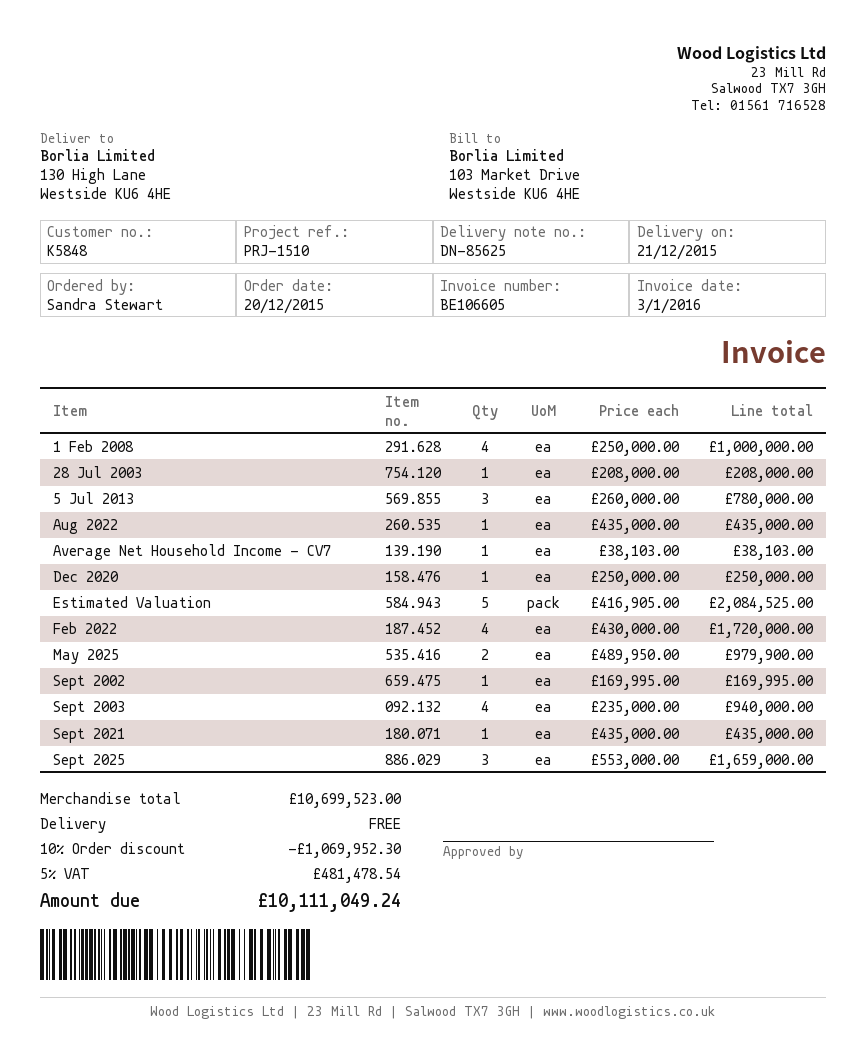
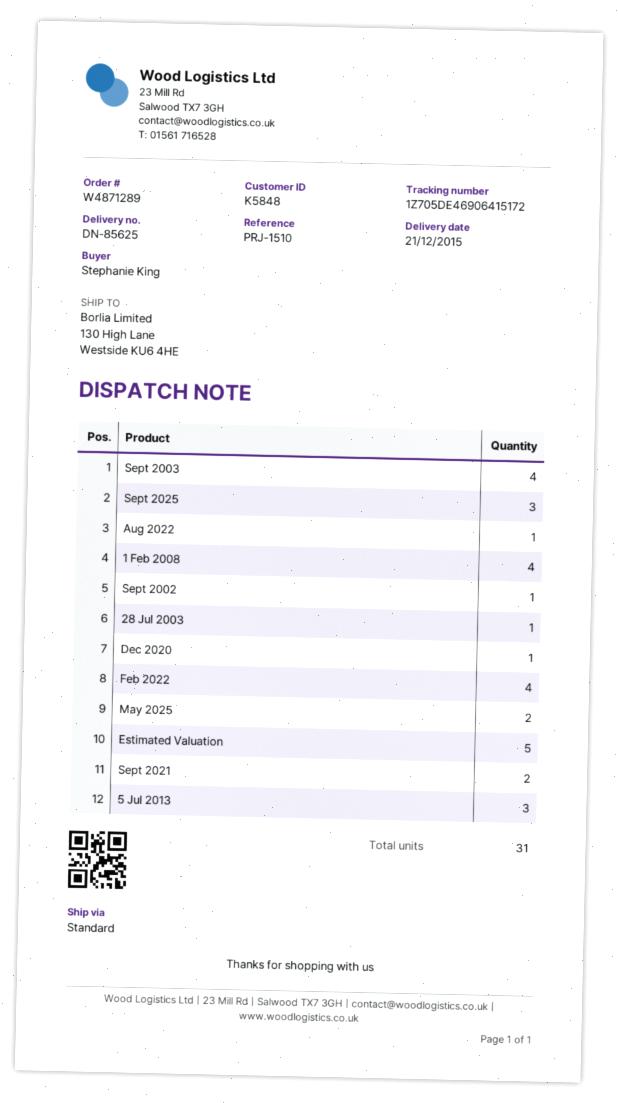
ordered by: Sandra Stewart -> Stephanie King
Average Net Household Income - CV7: 1 -> none
Sept 2021: 1 -> 2

